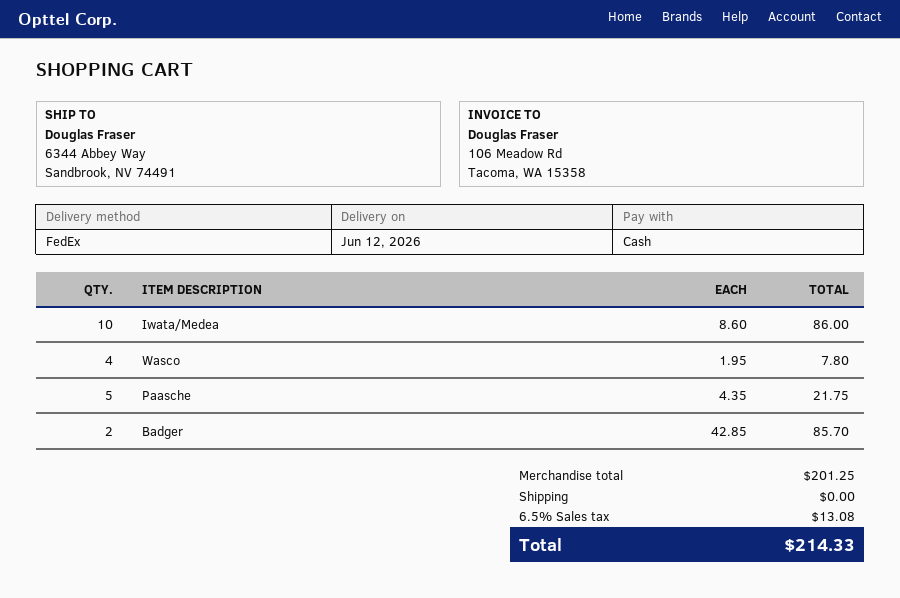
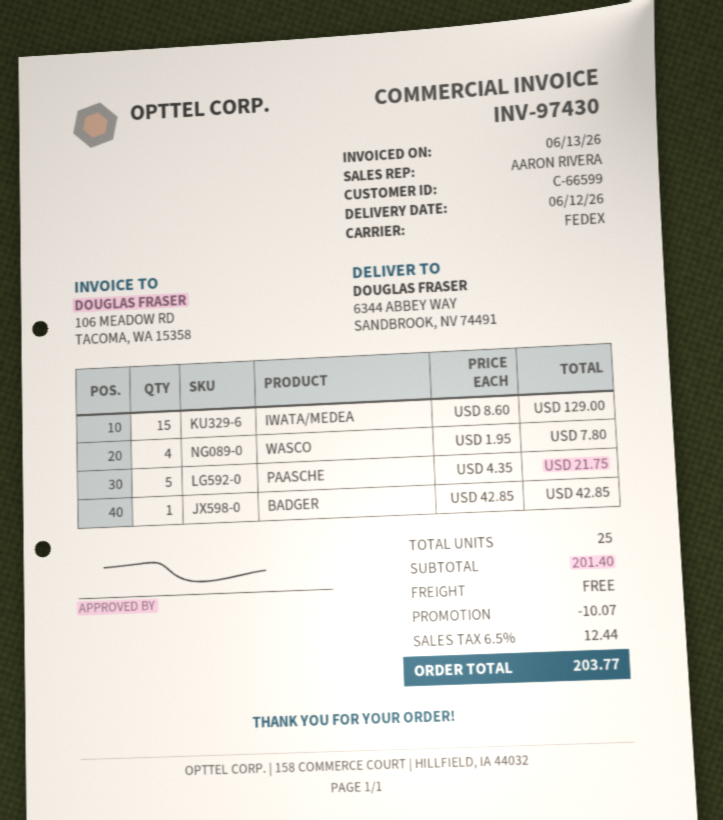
Iwata/Medea: 10 x 8.60 = 86.00 -> 15 x 8.60 = 129.00
Badger: 2 x 42.85 = 85.70 -> 1 x 42.85 = 42.85
subtotal: 201.25 -> 201.40
discount: none -> 10.07
tax: 6.5% = 13.08 -> 6.5% = 12.44
total: 214.33 -> 203.77

